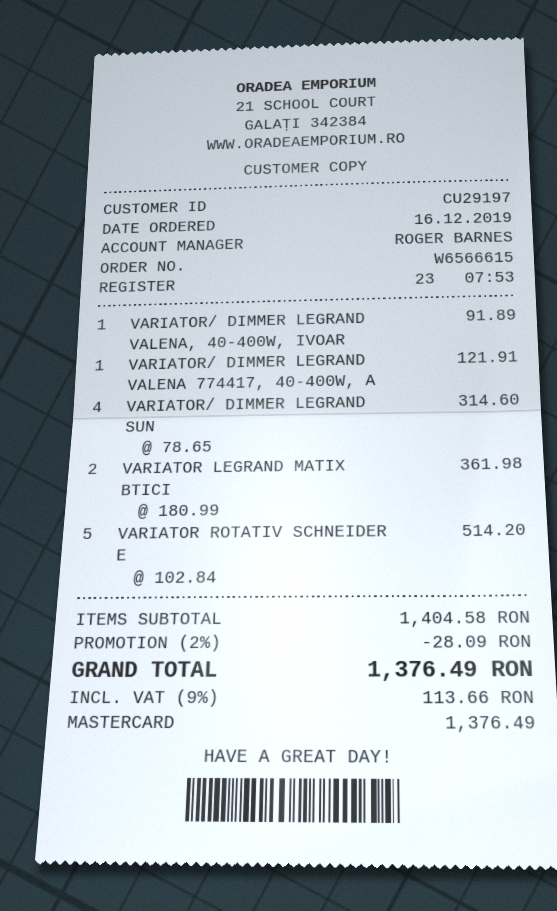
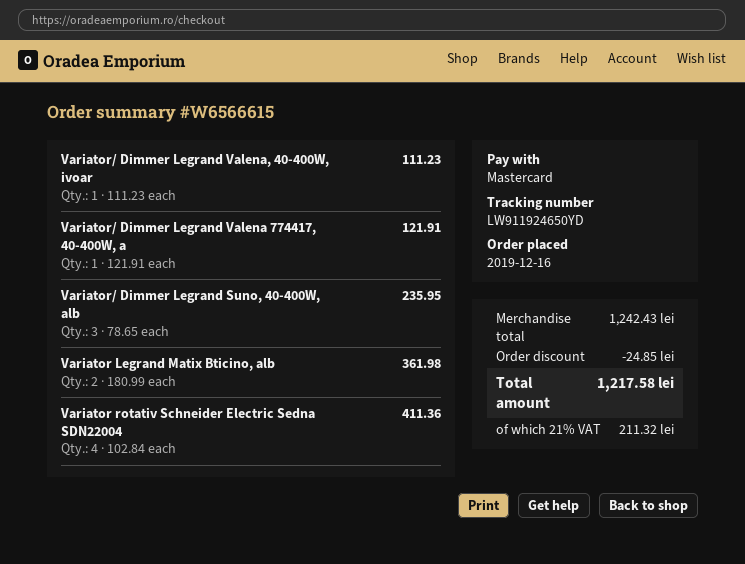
VARIATOR/ DIMMER LEGRAND VALENA, 40-400W, IVOAR: 1 x 91.89 = 91.89 -> 1 x 111.23 = 111.23
VARIATOR/ DIMMER LEGRAND SUN: 4 x 78.65 = 314.60 -> 3 x 78.65 = 235.95
VARIATOR ROTATIV SCHNEIDER E: 5 x 102.84 = 514.20 -> 4 x 102.84 = 411.36
subtotal: 1404.58 -> 1242.43
discount: 28.09 -> 24.85
tax: 9% = 113.66 -> 21% = 211.32
total: 1376.49 -> 1217.58

